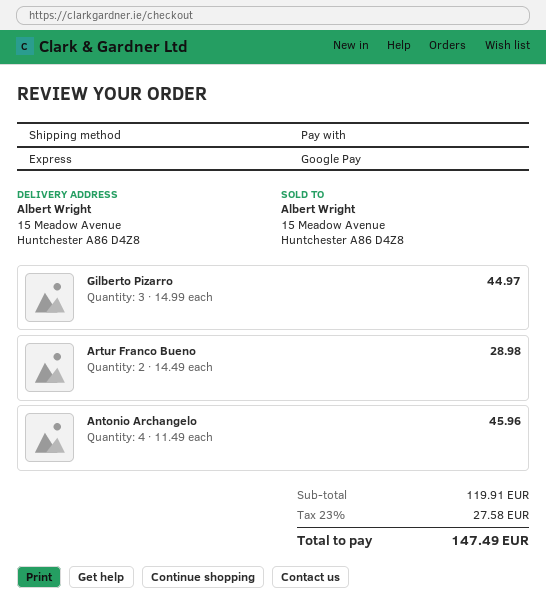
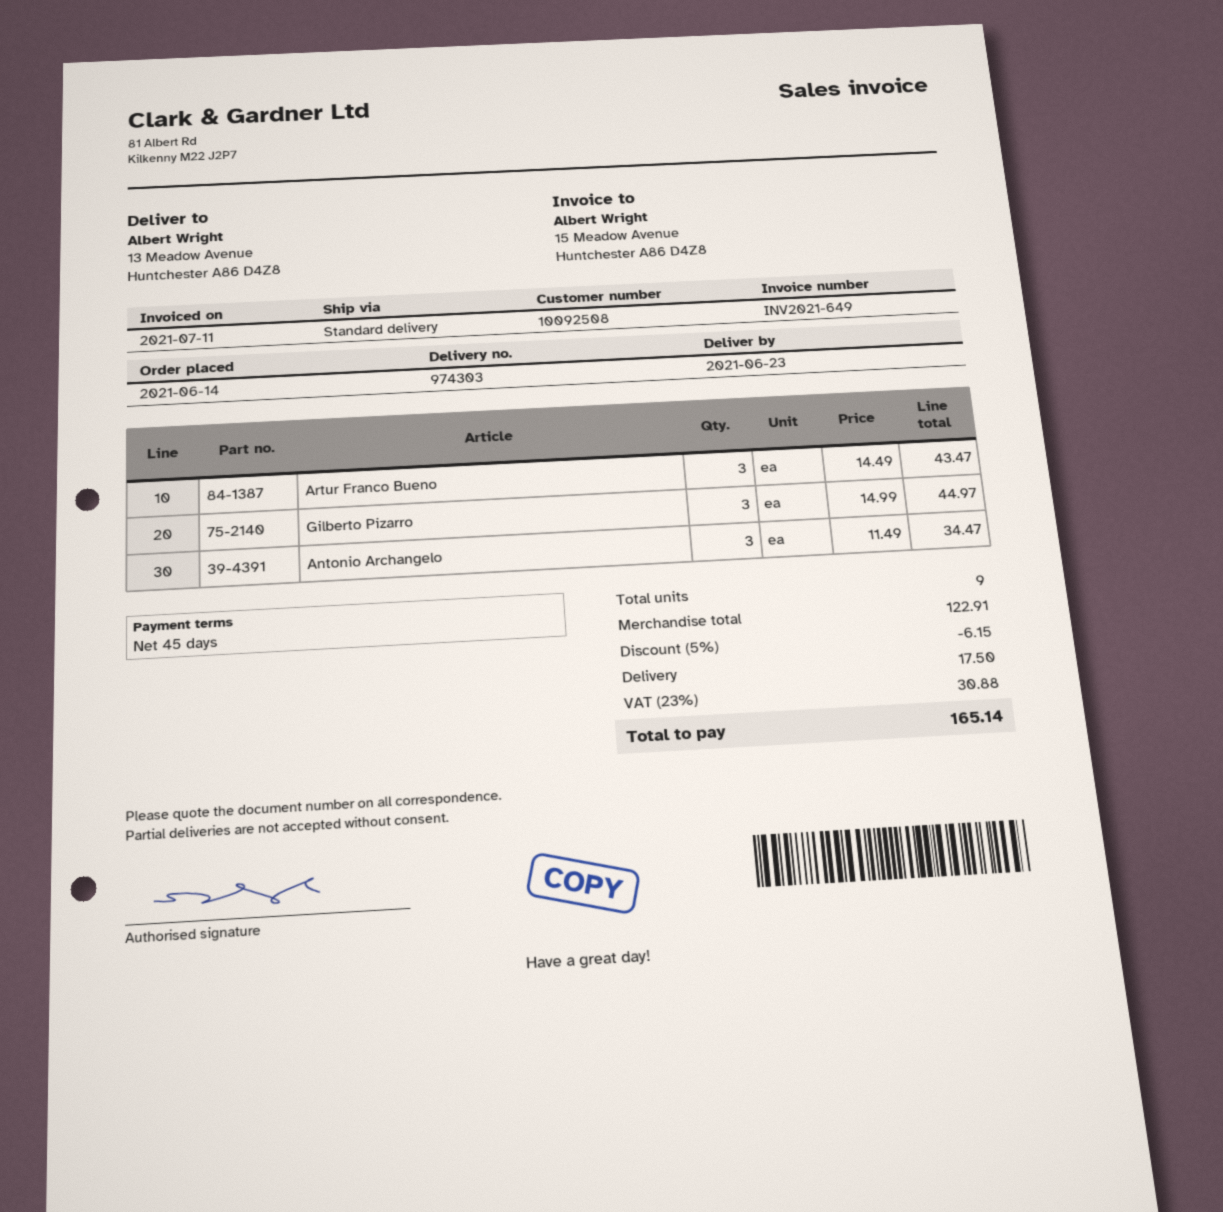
shipping method: express -> standard
ship to: 15 Meadow Avenue, Huntchester A86 D4Z8 -> 13 Meadow Avenue, Huntchester A86 D4Z8
Artur Franco Bueno: 2 x 14.49 = 28.98 -> 3 x 14.49 = 43.47
Antonio Archangelo: 4 x 11.49 = 45.96 -> 3 x 11.49 = 34.47
subtotal: 119.91 -> 122.91
discount: none -> 5% = 6.15
shipping: none -> 17.50
tax: 23% = 27.58 -> 23% = 30.88
total: 147.49 -> 165.14

